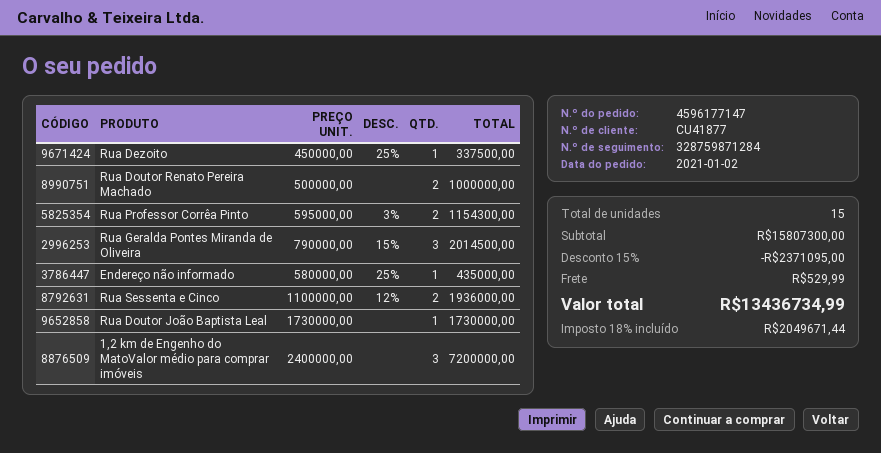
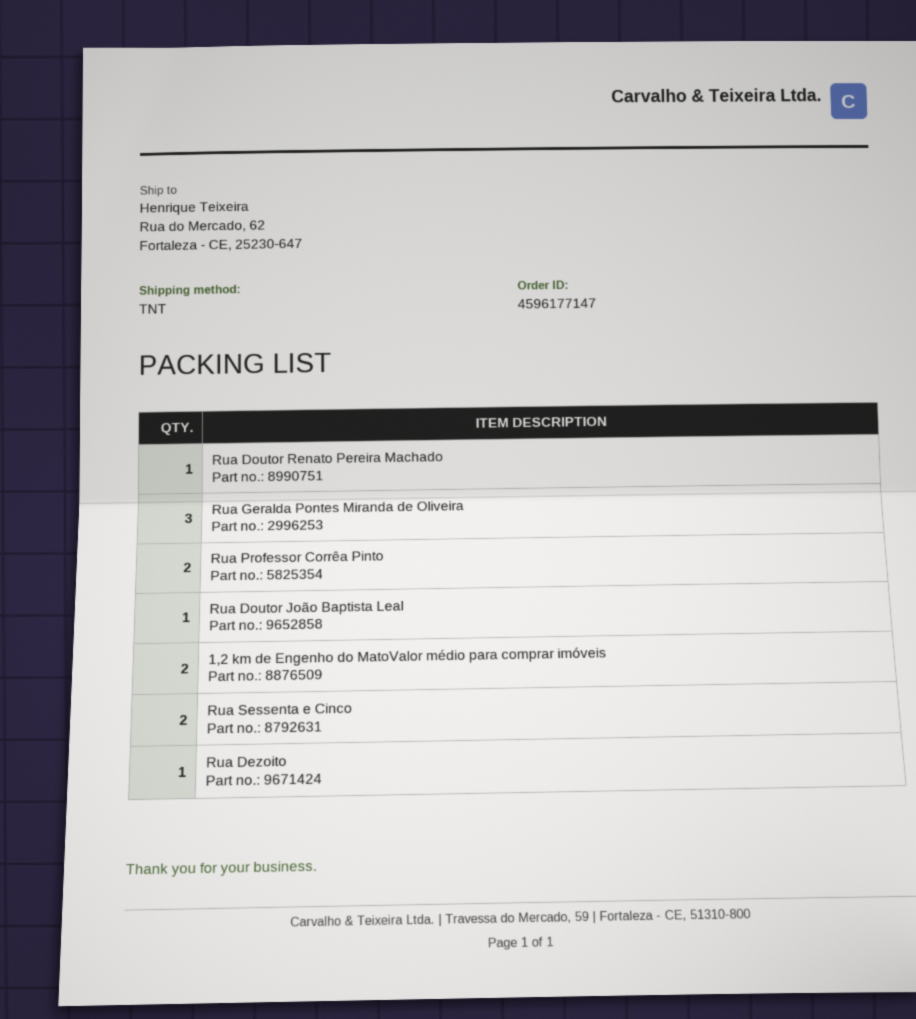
Rua Doutor Renato Pereira Machado: 2 -> 1
Endereço não informado: 1 -> none
1,2 km de Engenho do MatoValor médio para comprar imóveis: 3 -> 2

